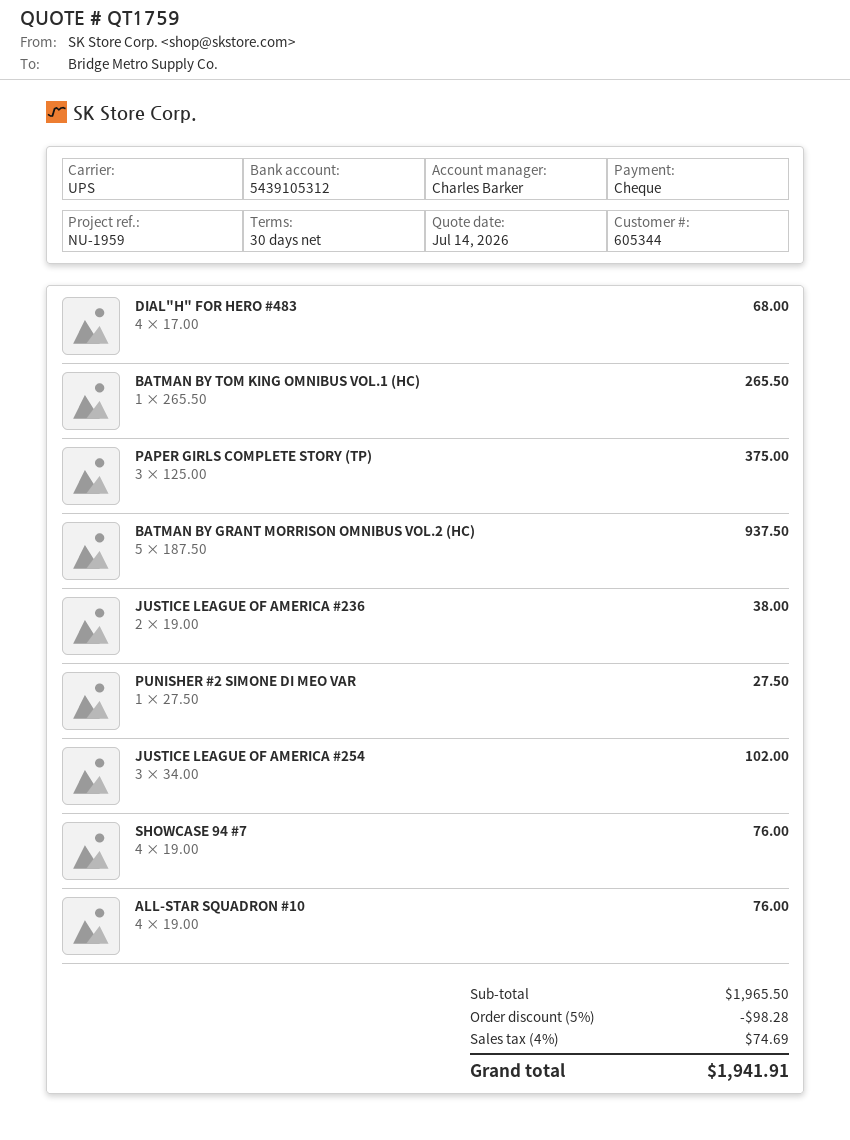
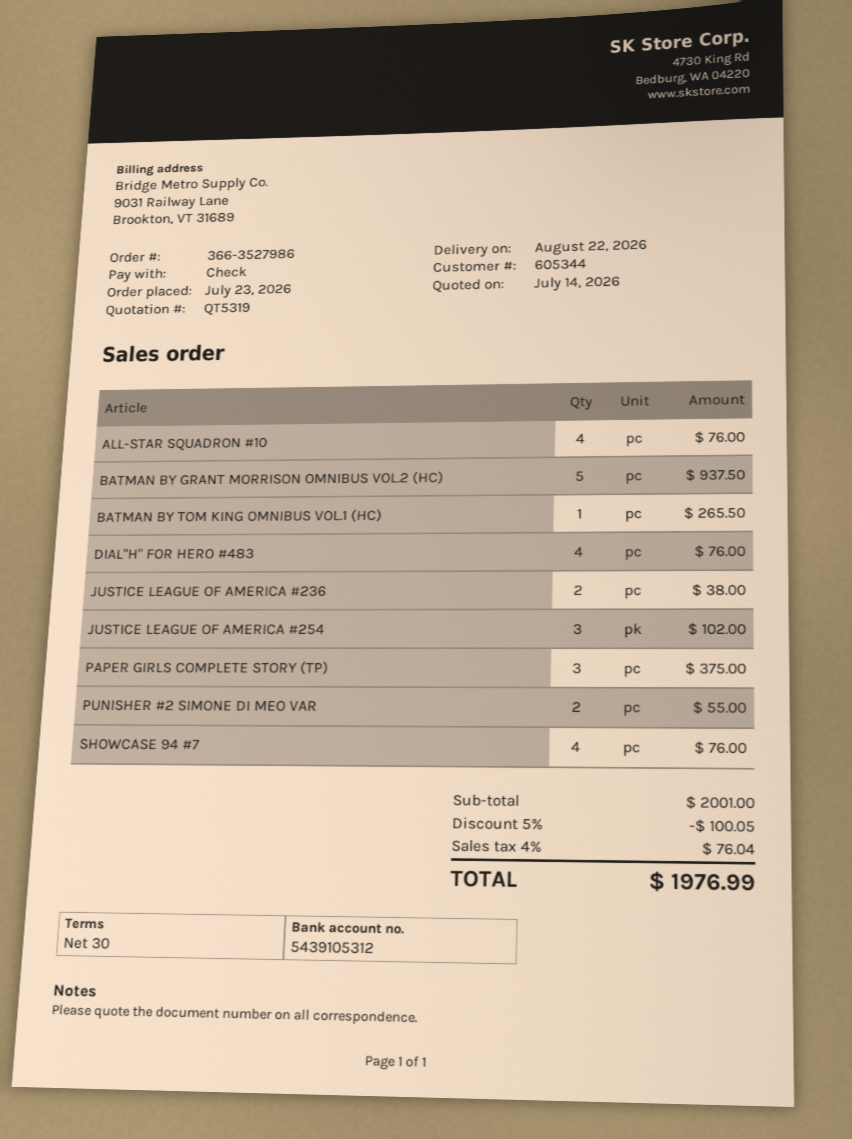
quote number: QT1759 -> QT5319
DIAL"H" FOR HERO #483: 4 for 68.00 -> 4 for 76.00
PUNISHER #2 SIMONE DI MEO VAR: 1 for 27.50 -> 2 for 55.00
subtotal: 1965.50 -> 2001.00
discount: 5% = 98.28 -> 5% = 100.05
tax: 4% = 74.69 -> 4% = 76.04
total: 1941.91 -> 1976.99

